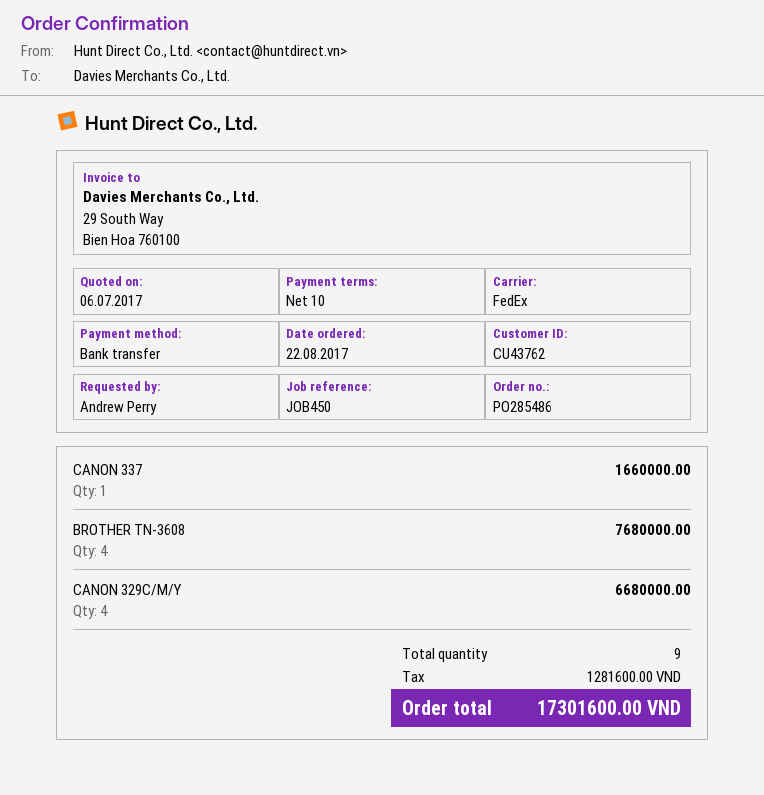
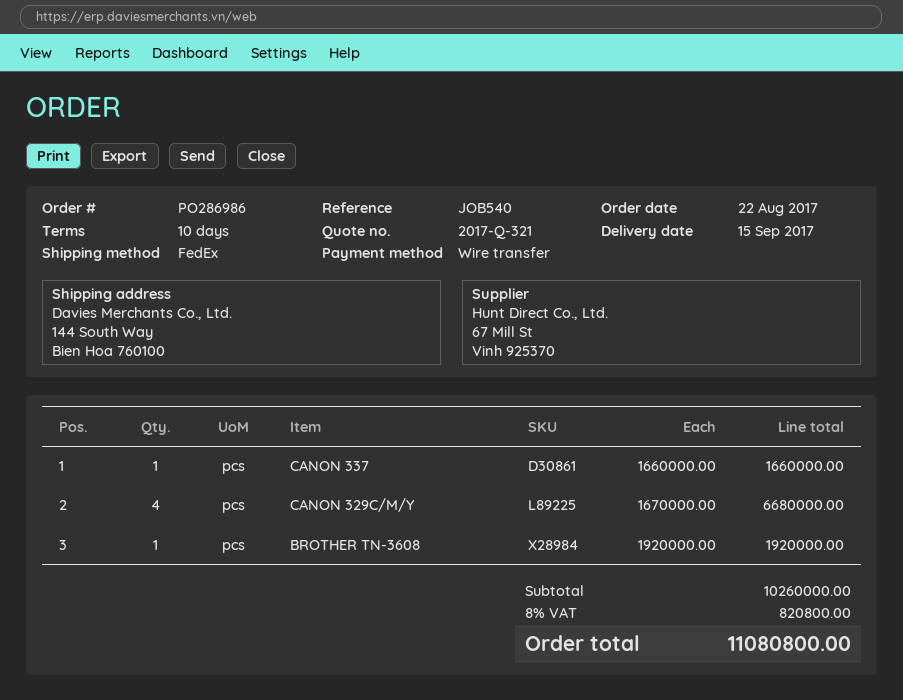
order number: PO285486 -> PO286986
reference: JOB450 -> JOB540
BROTHER TN-3608: 4 for 7680000.00 -> 1 for 1920000.00
tax: 1281600.00 -> 820800.00
total: 17301600.00 -> 11080800.00

